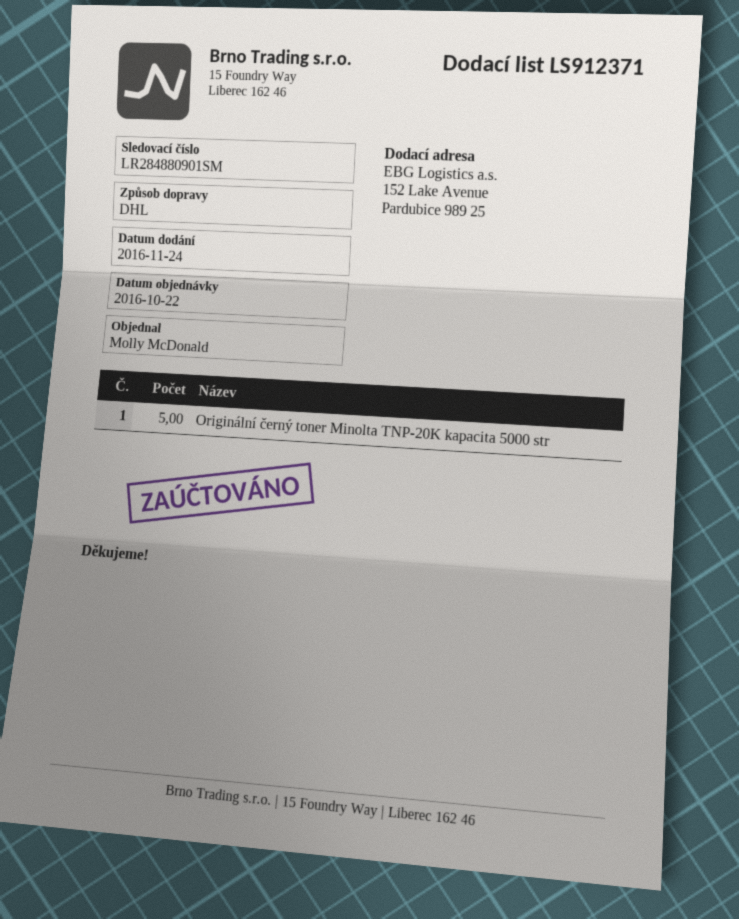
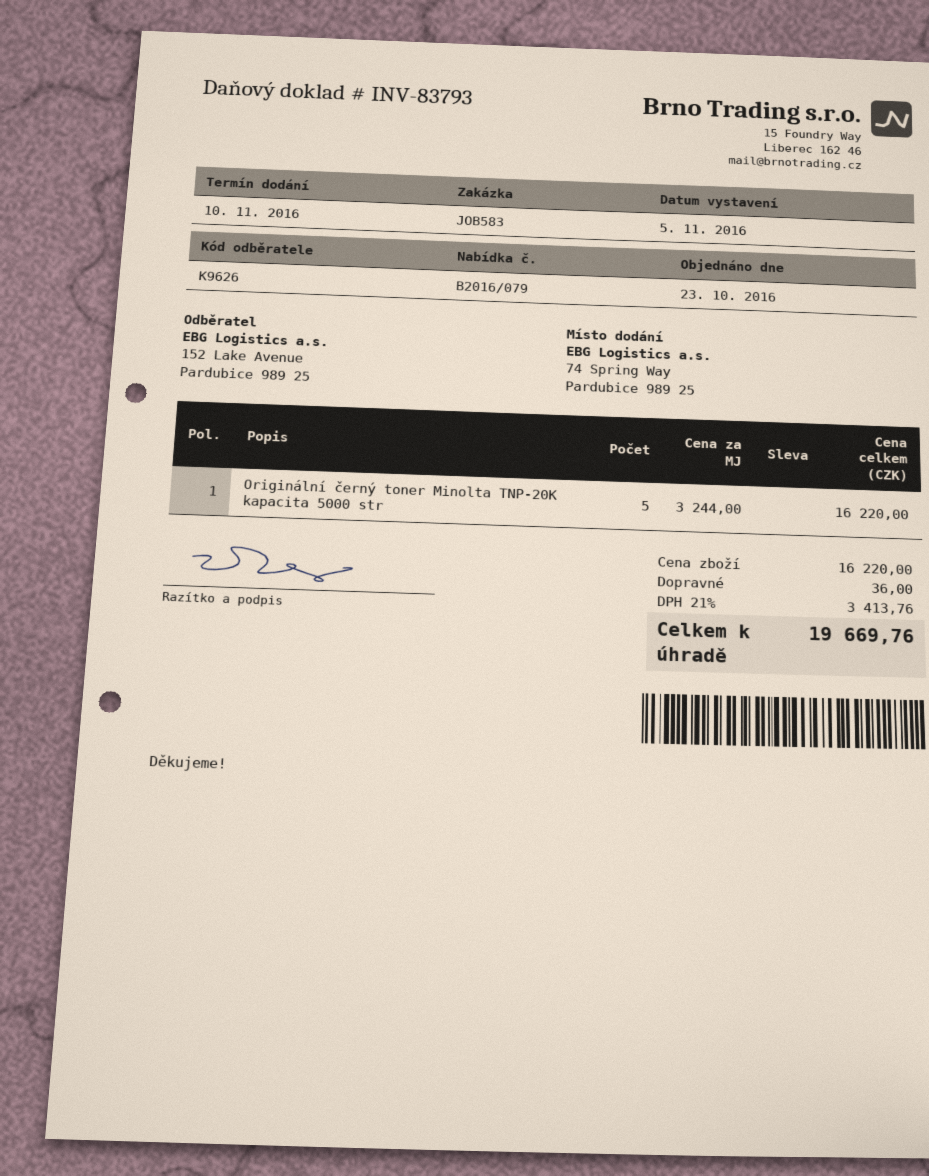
order date: 2016-10-22 -> 2016-10-23
delivery date: 2016-11-24 -> 2016-11-10
ship to: 152 Lake Avenue, Pardubice 989 25 -> 74 Spring Way, Pardubice 989 25

